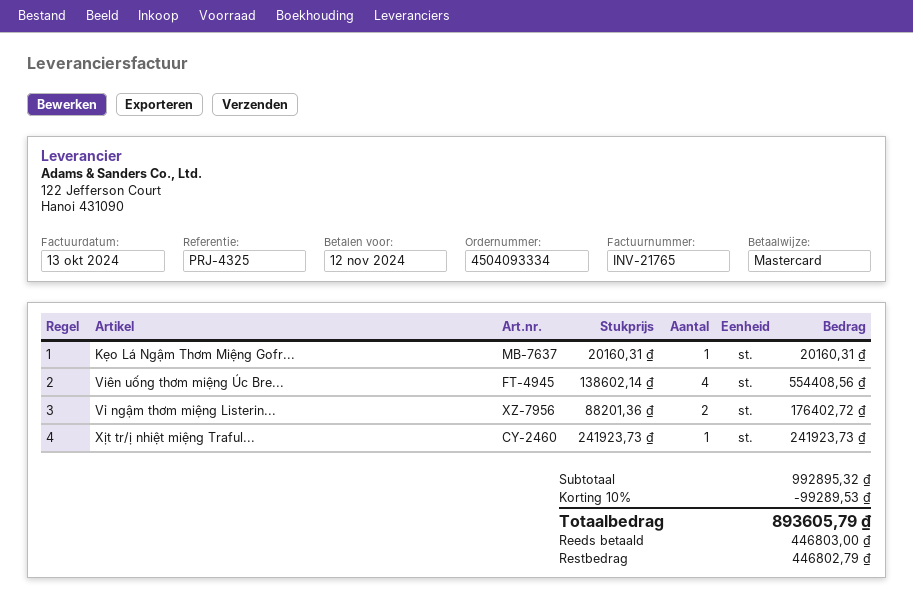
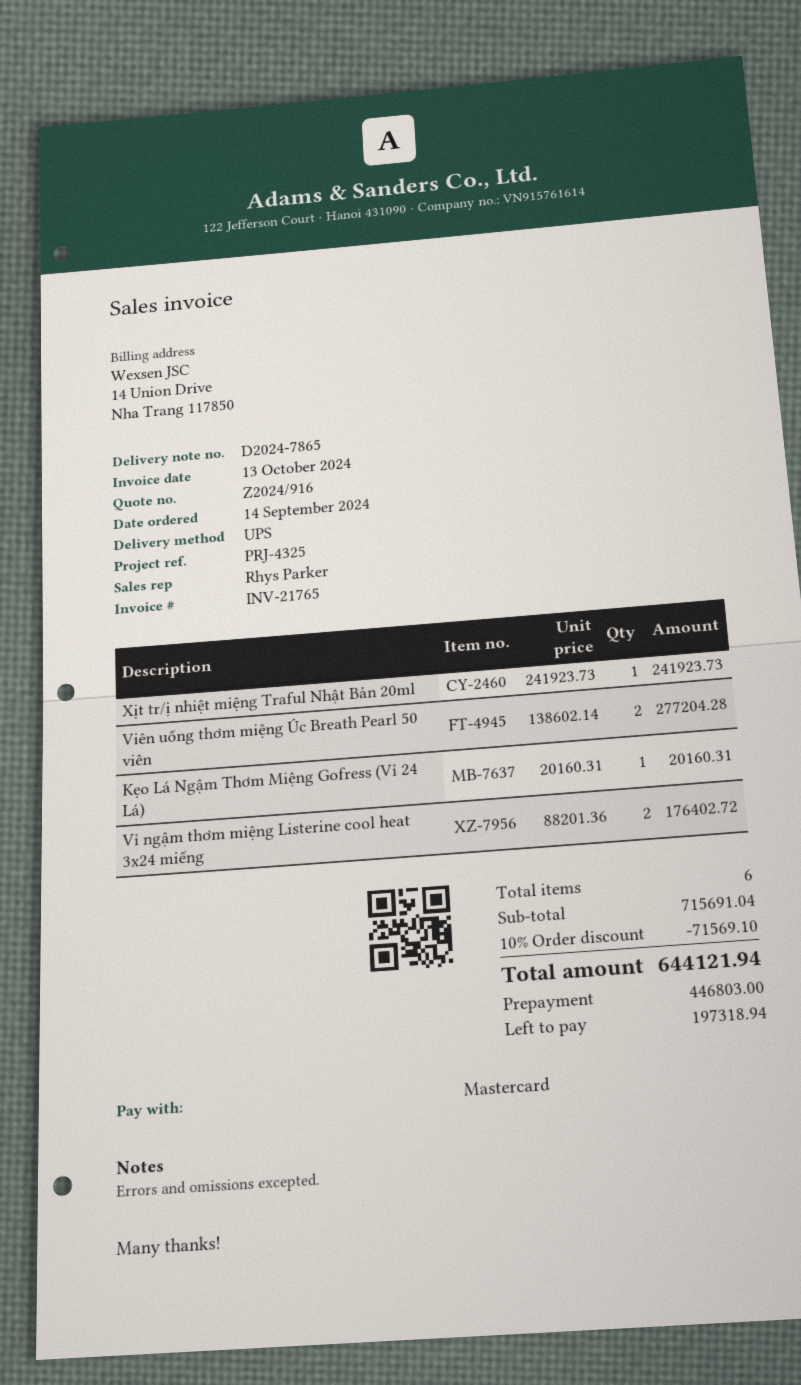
Viên uống thơm miệng Úc Bre...: 4 x 138602.14 = 554408.56 -> 2 x 138602.14 = 277204.28
subtotal: 992895.32 -> 715691.04
discount: 10% = 99289.53 -> 10% = 71569.10
total: 893605.79 -> 644121.94
balance: 446802.79 -> 197318.94

